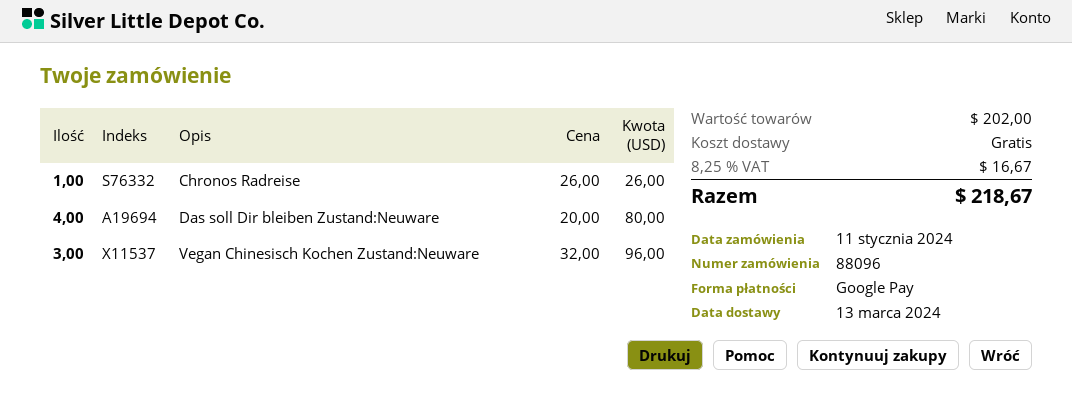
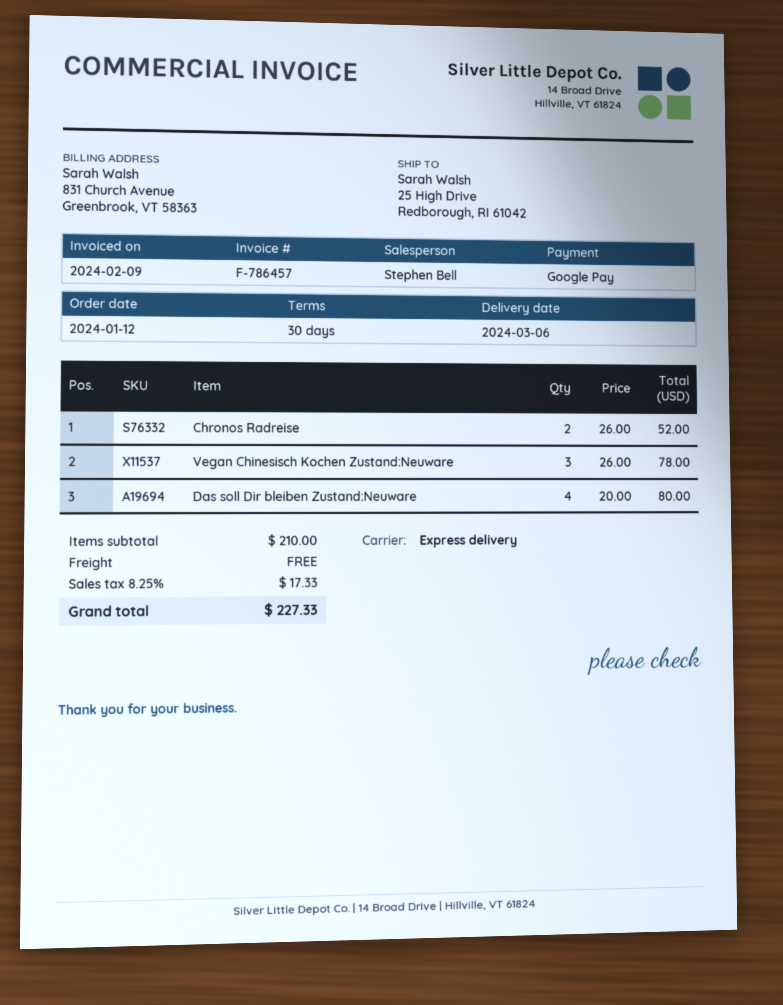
order date: 2024-01-11 -> 2024-01-12
delivery date: 2024-03-13 -> 2024-03-06
Chronos Radreise: 1 x 26.00 = 26.00 -> 2 x 26.00 = 52.00
Vegan Chinesisch Kochen Zustand:Neuware: 3 x 32.00 = 96.00 -> 3 x 26.00 = 78.00
subtotal: 202.00 -> 210.00
tax: 8.25% = 16.67 -> 8.25% = 17.33
total: 218.67 -> 227.33

